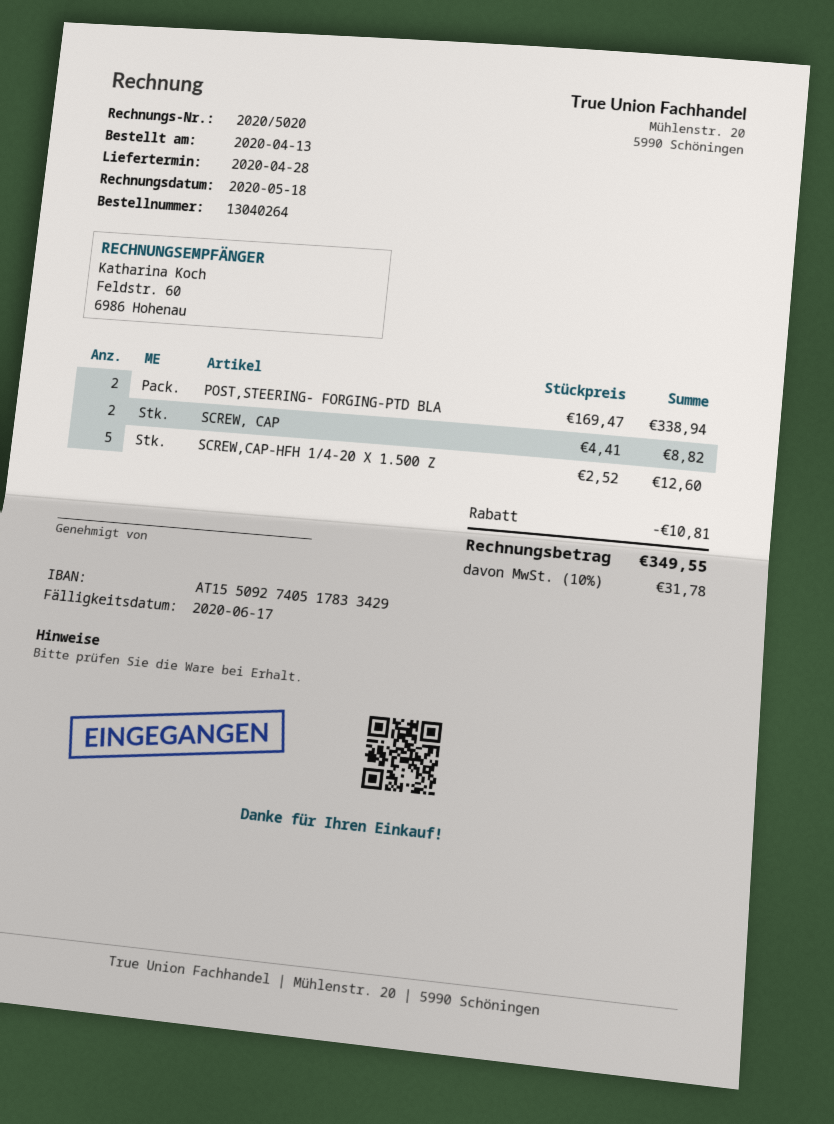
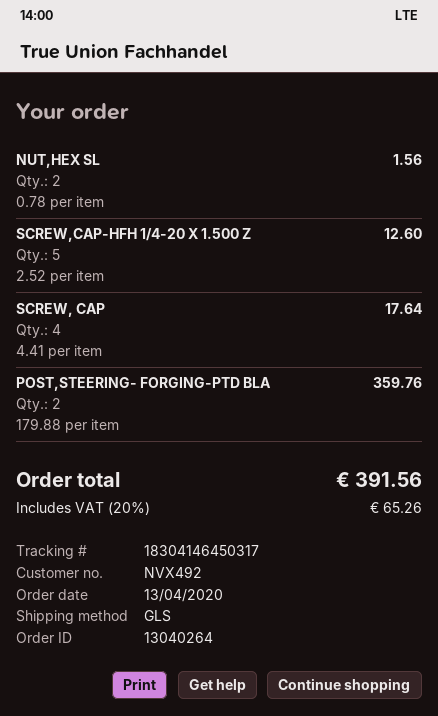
POST,STEERING- FORGING-PTD BLA: 2 x 169.47 = 338.94 -> 2 x 179.88 = 359.76
SCREW, CAP: 2 x 4.41 = 8.82 -> 4 x 4.41 = 17.64
NUT,HEX SL: none -> 2 x 0.78 = 1.56
discount: 10.81 -> none
tax: 10% = 31.78 -> 20% = 65.26
total: 349.55 -> 391.56

